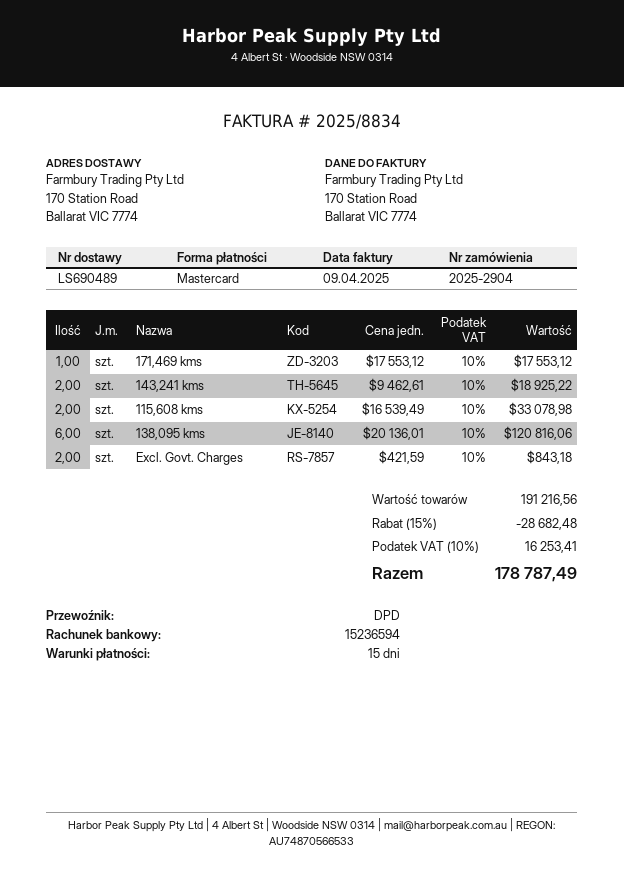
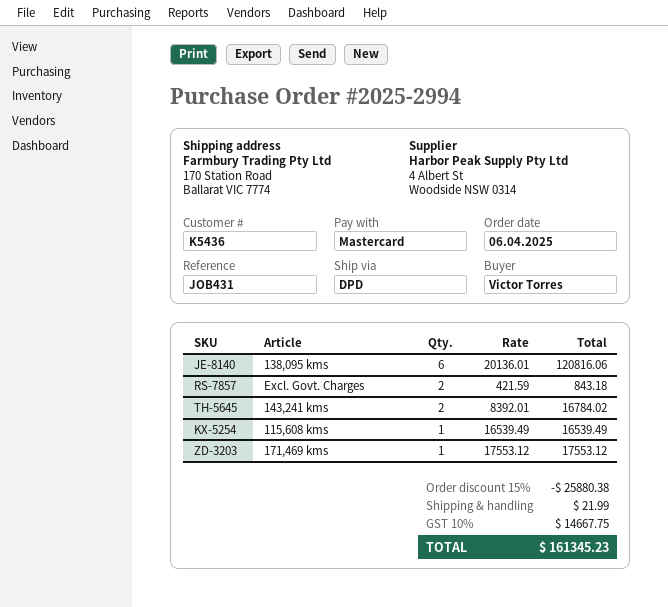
order number: 2025-2904 -> 2025-2994
143,241 kms: 2 x 9462.61 = 18925.22 -> 2 x 8392.01 = 16784.02
115,608 kms: 2 x 16539.49 = 33078.98 -> 1 x 16539.49 = 16539.49
discount: 15% = 28682.48 -> 15% = 25880.38
shipping: none -> 21.99
tax: 10% = 16253.41 -> 10% = 14667.75
total: 178787.49 -> 161345.23

